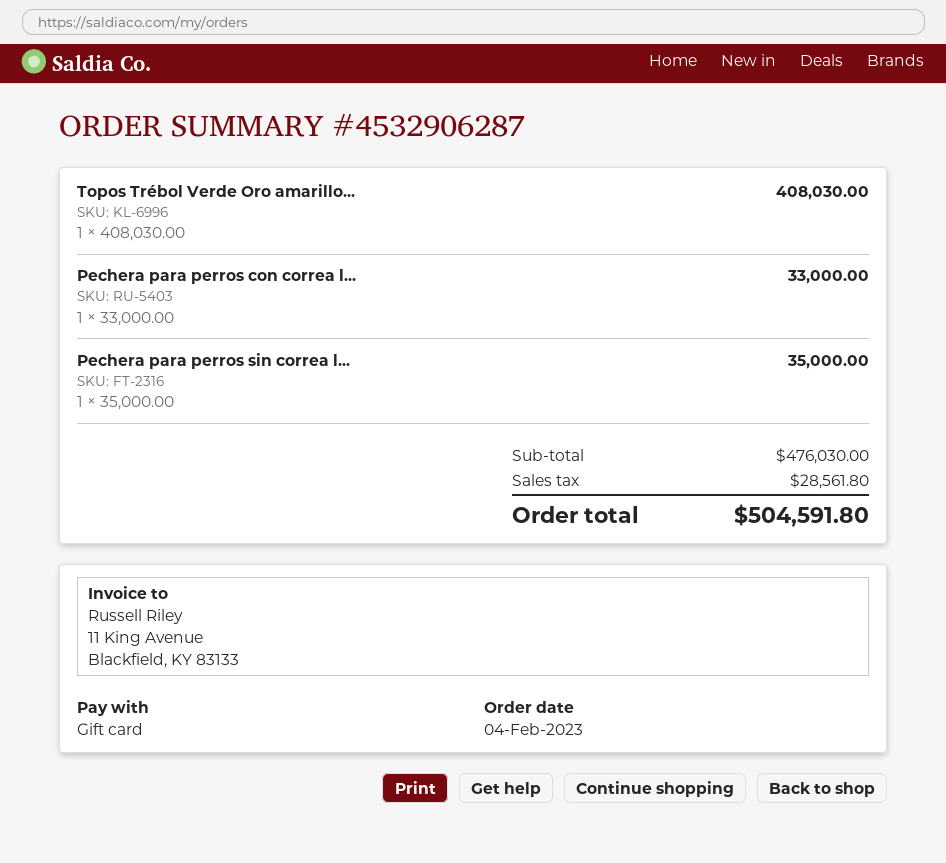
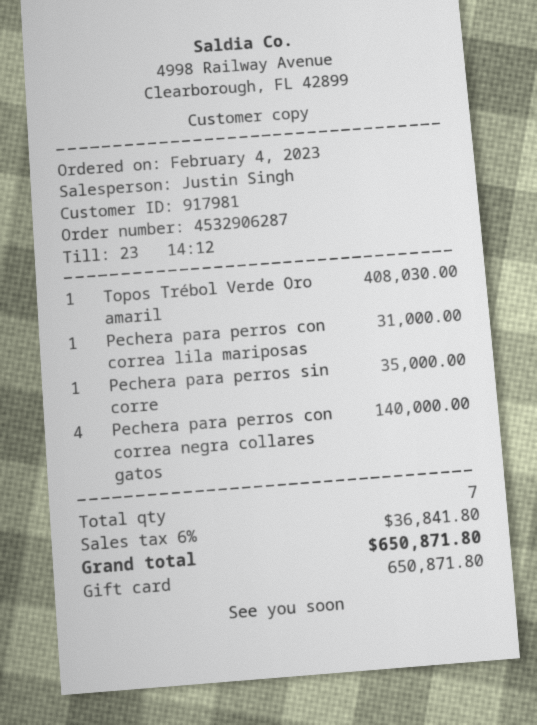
Pechera para perros con correa l...: 1 for 33000.00 -> 1 for 31000.00
Pechera para perros con correa negra collares gatos: none -> 4 for 140000.00
tax: 28561.80 -> 36841.80
total: 504591.80 -> 650871.80

